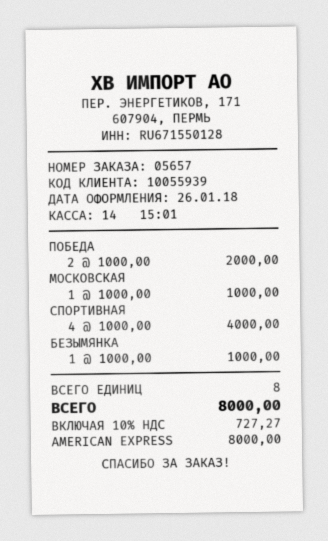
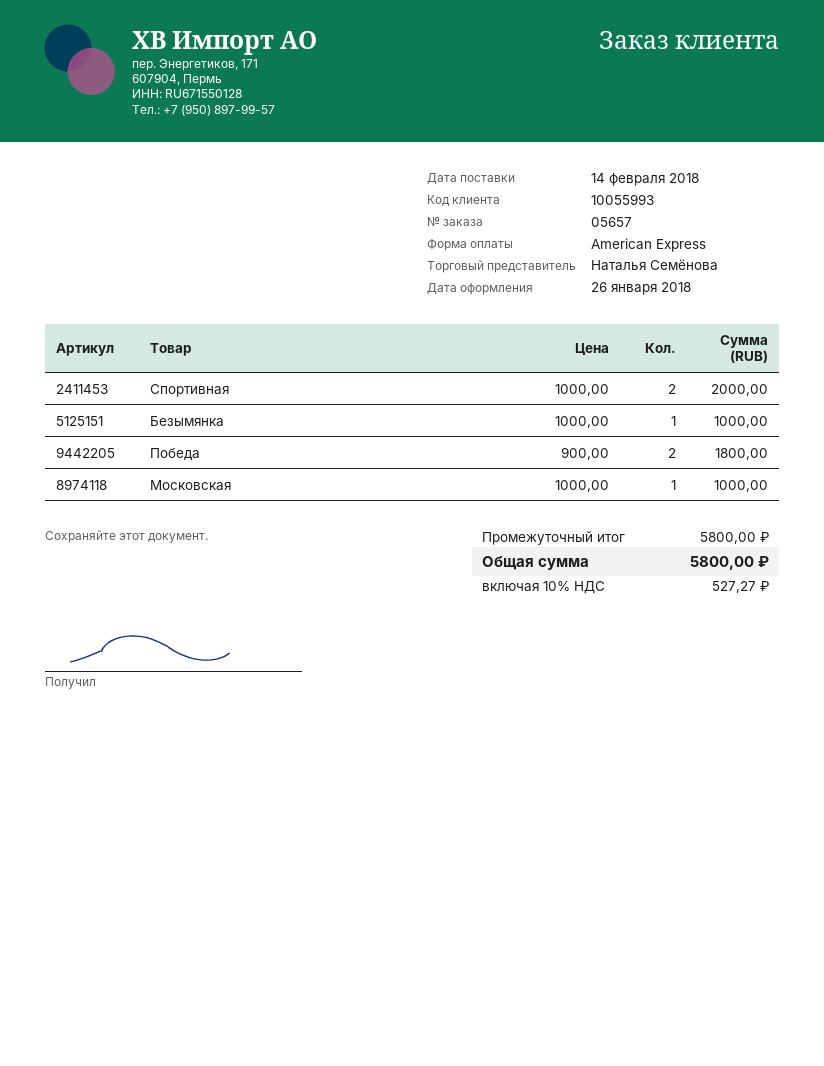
customer number: 10055939 -> 10055993
ПОБЕДА: 2 x 1000.00 = 2000.00 -> 2 x 900.00 = 1800.00
СПОРТИВНАЯ: 4 x 1000.00 = 4000.00 -> 2 x 1000.00 = 2000.00
tax: 10% = 727.27 -> 10% = 527.27
total: 8000.00 -> 5800.00

